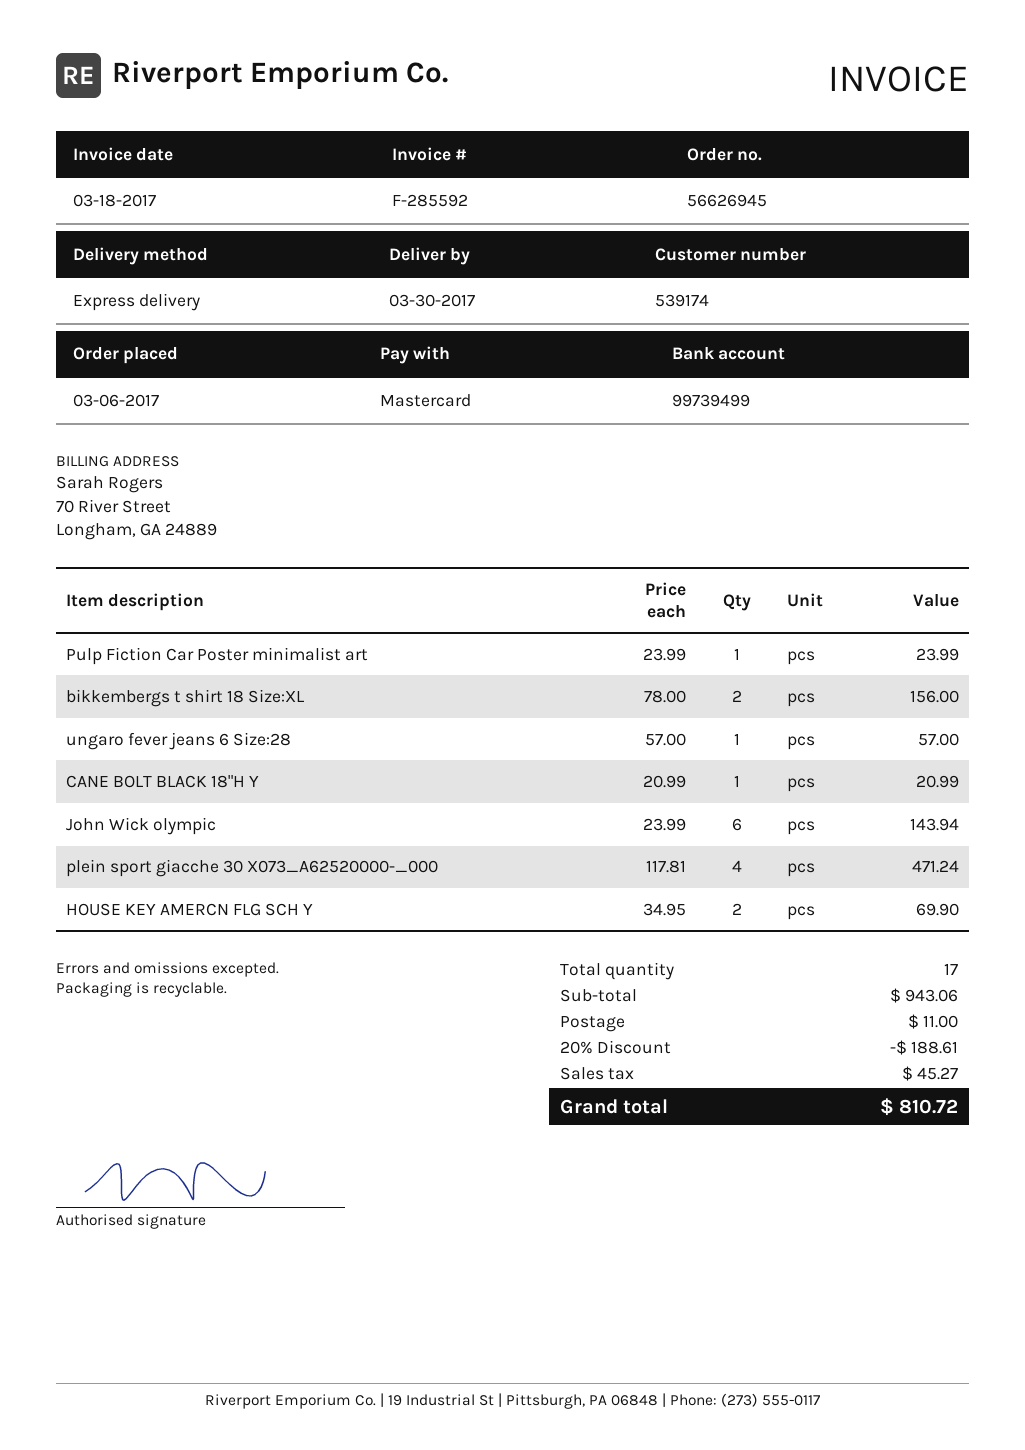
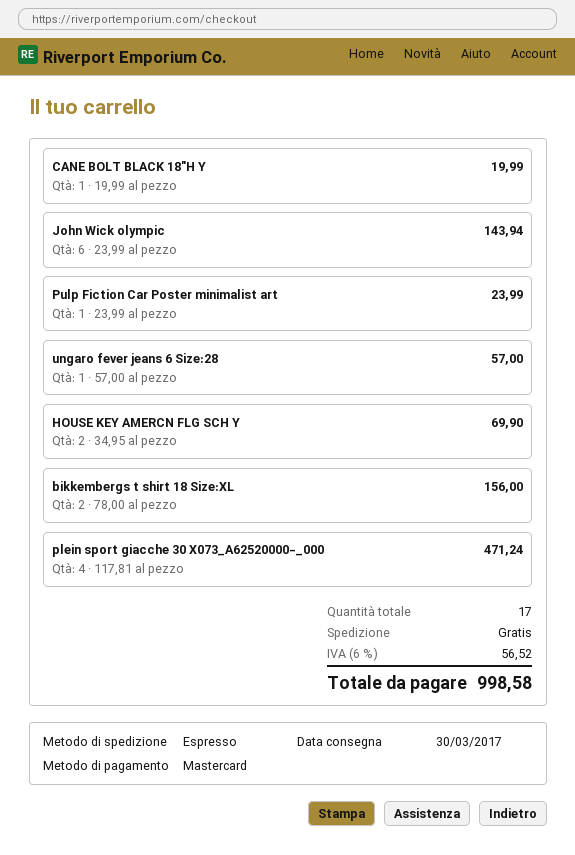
CANE BOLT BLACK 18"H Y: 1 x 20.99 = 20.99 -> 1 x 19.99 = 19.99
discount: 20% = 188.61 -> none
shipping: 11.00 -> 0.00
tax: 45.27 -> 56.52
total: 810.72 -> 998.58

